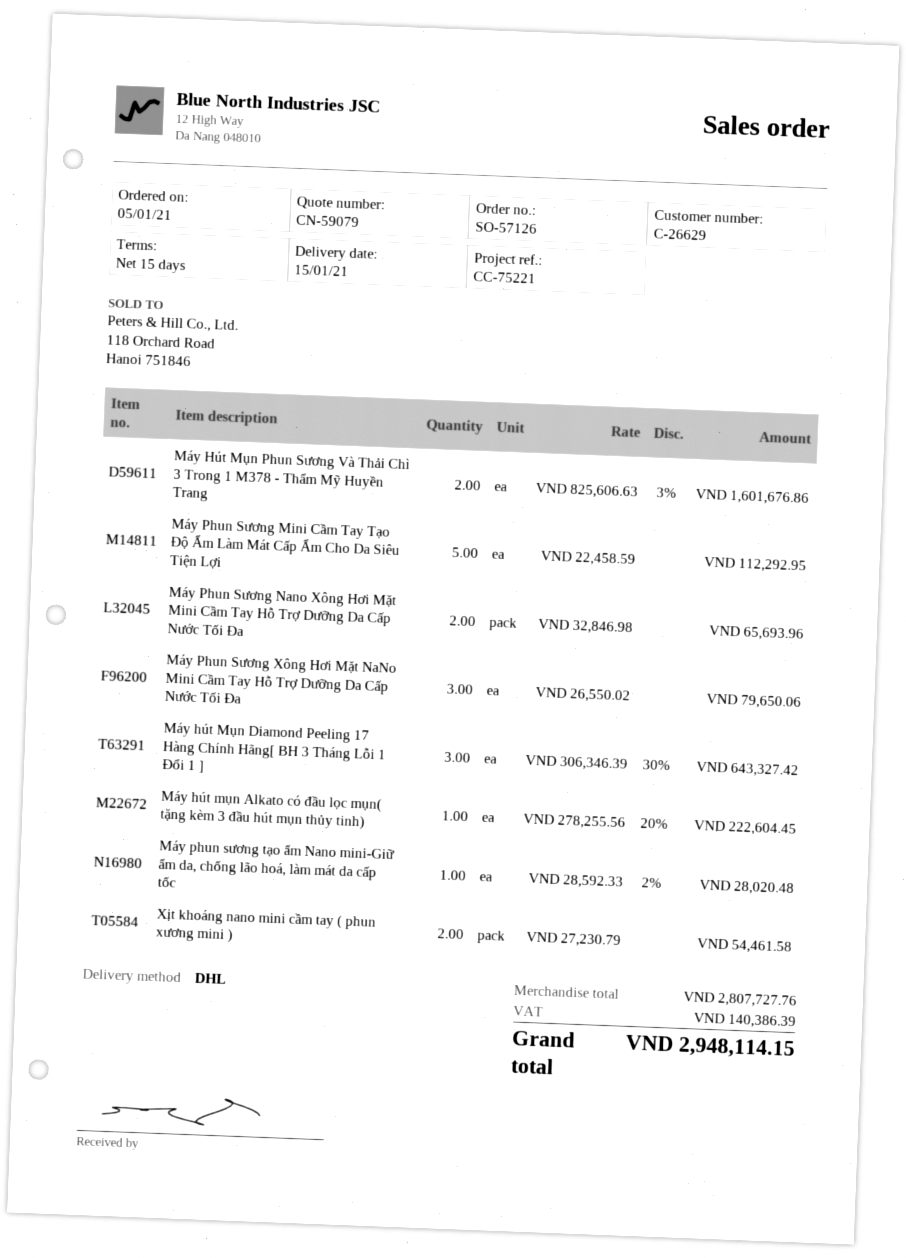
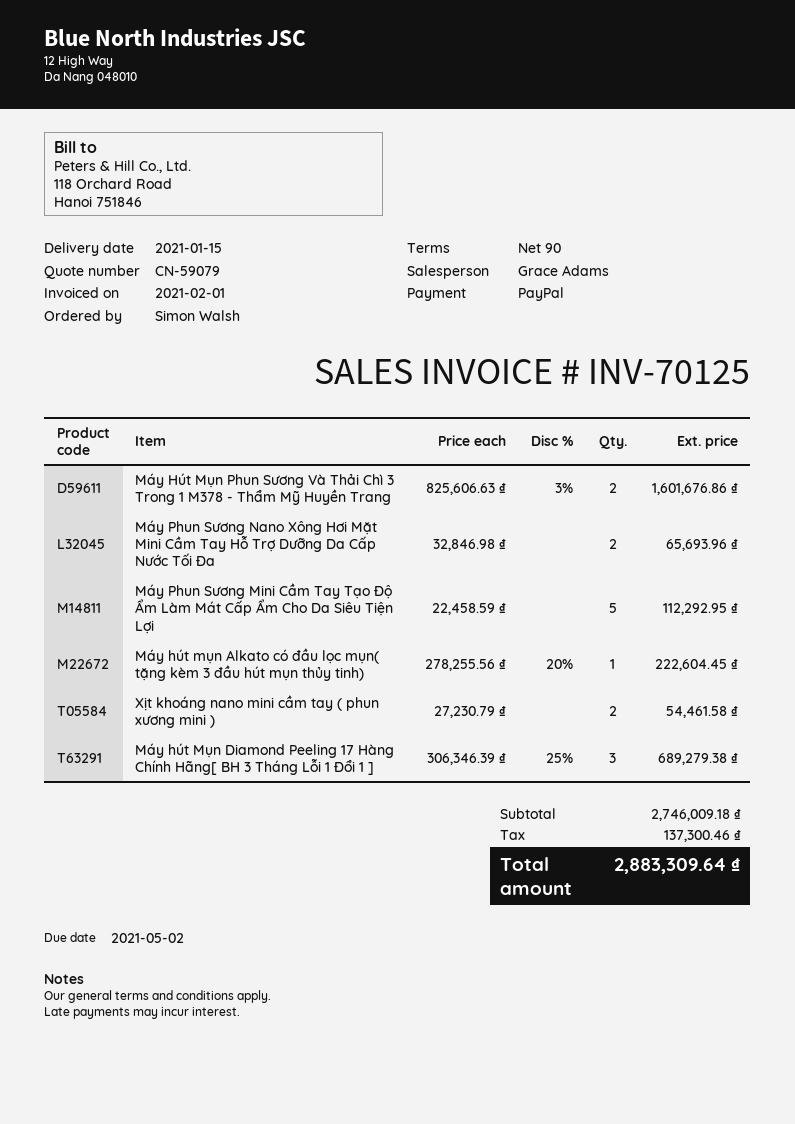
payment terms: 15 days -> 90 days
Máy Phun Sương Xông Hơi Mặt NaNo Mini Cầm Tay Hỗ Trợ Dưỡng Da Cấp Nước Tối Đa: 3 x 26550.02 = 79650.06 -> none
Máy hút Mụn Diamond Peeling 17 Hàng Chính Hãng[ BH 3 Tháng Lỗi 1 Đổi 1 ]: 3 x 306346.39 - 30% = 643327.42 -> 3 x 306346.39 - 25% = 689279.38
Máy phun sương tạo ẩm Nano mini-Giữ ẩm da, chống lão hoá, làm mát da cấp tốc: 1 x 28592.33 - 2% = 28020.48 -> none
subtotal: 2807727.76 -> 2746009.18
tax: 140386.39 -> 137300.46
total: 2948114.15 -> 2883309.64

